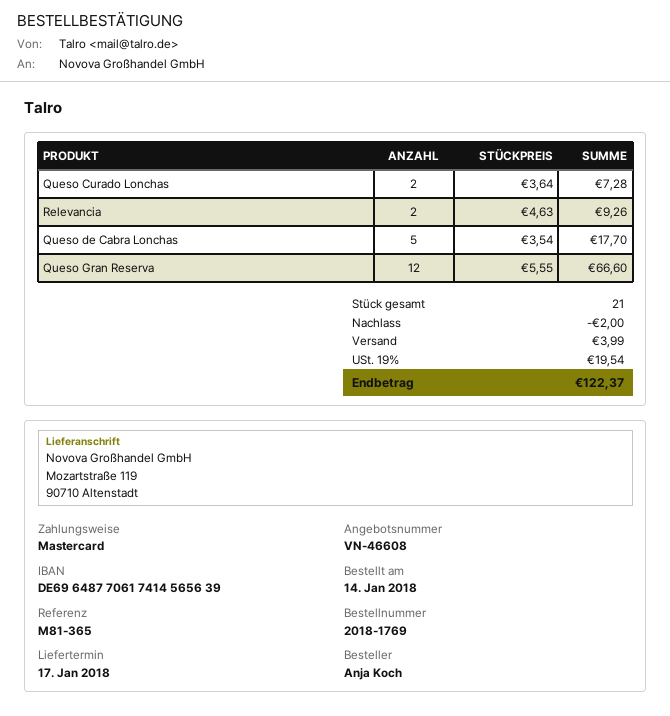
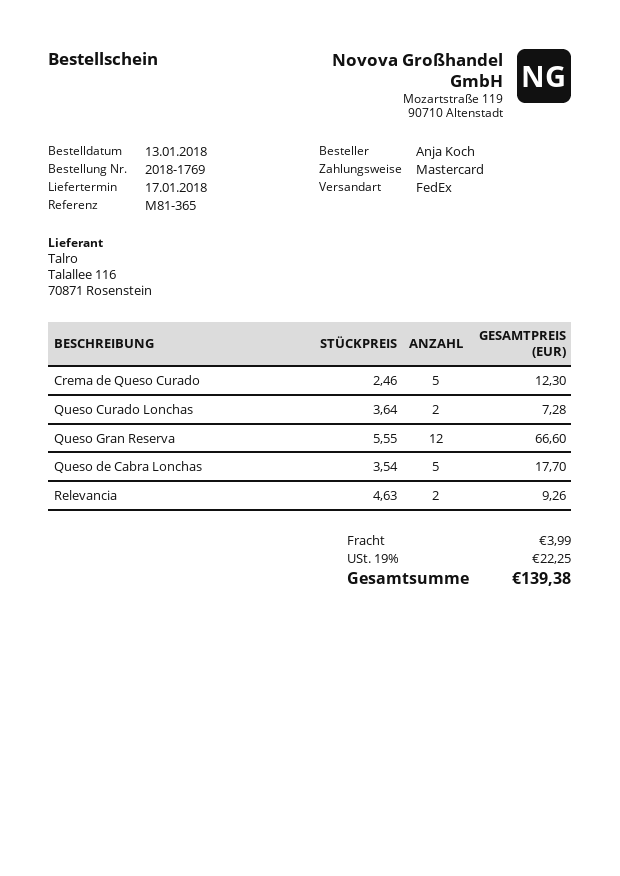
order date: 2018-01-14 -> 2018-01-13
Crema de Queso Curado: none -> 5 x 2.46 = 12.30
discount: 2.00 -> none
tax: 19% = 19.54 -> 19% = 22.25
total: 122.37 -> 139.38

